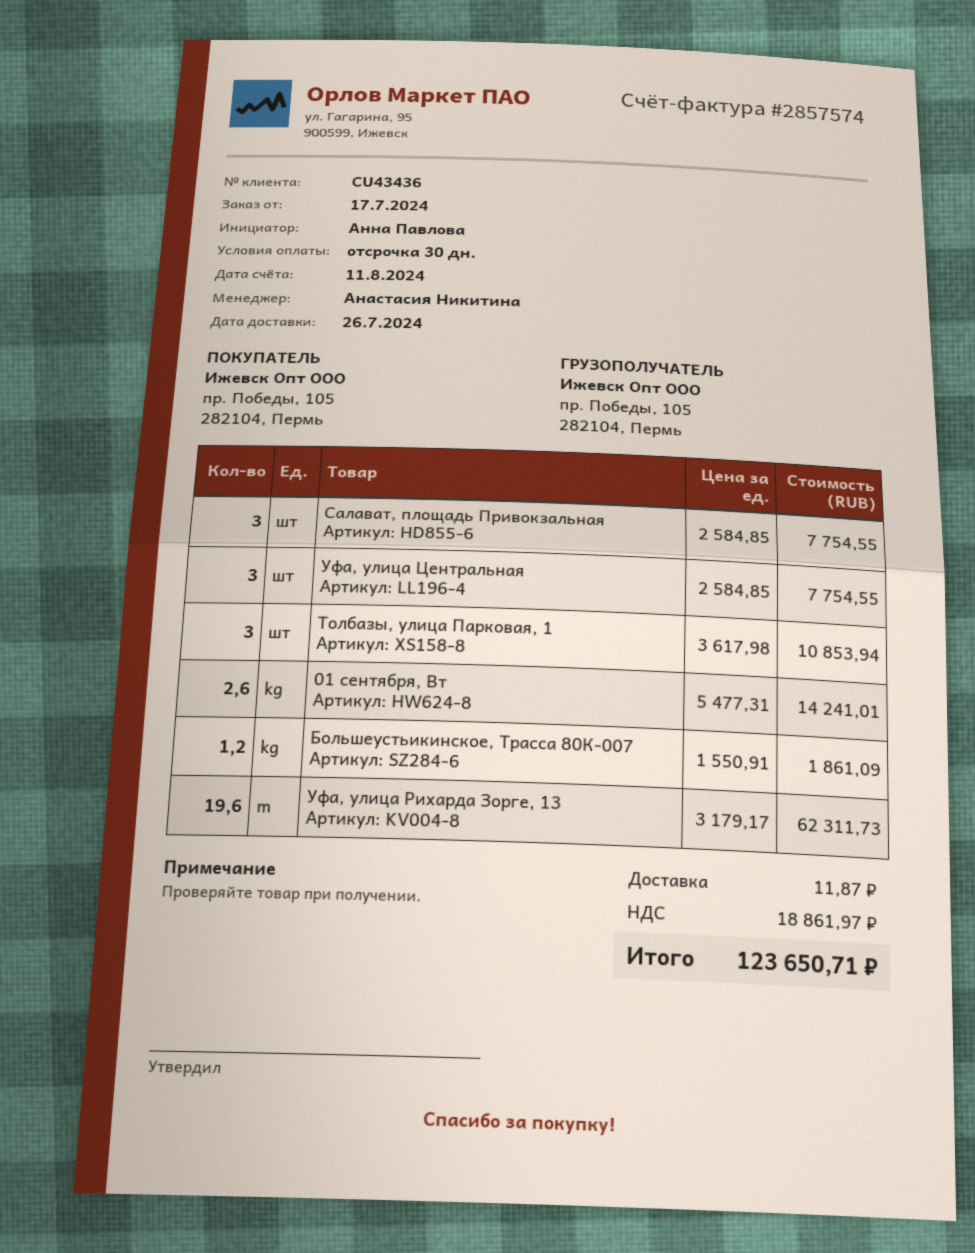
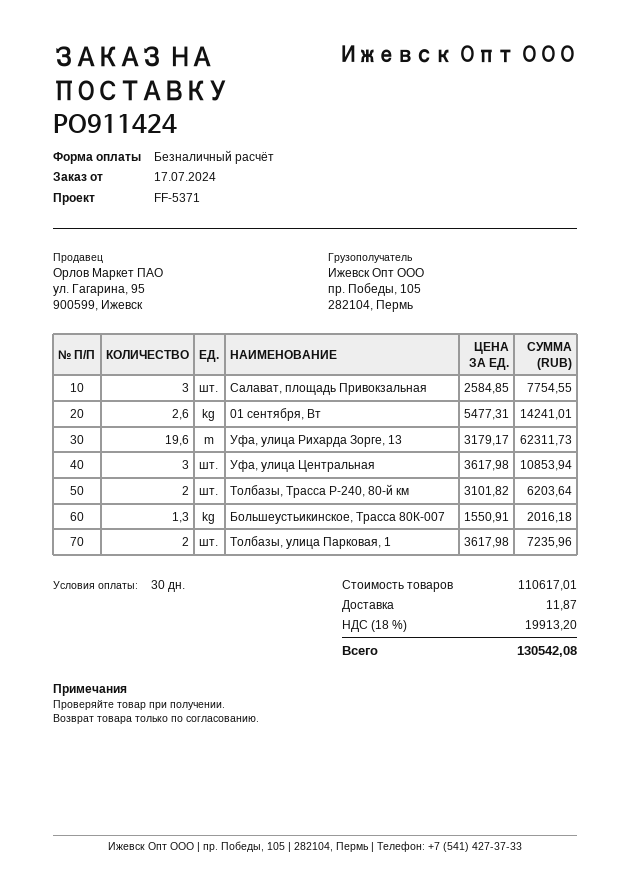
Уфа, улица Центральная: 3 x 2584.85 = 7754.55 -> 3 x 3617.98 = 10853.94
Толбазы, улица Парковая, 1: 3 x 3617.98 = 10853.94 -> 2 x 3617.98 = 7235.96
Большеустьикинское, Трасса 80К-007: 1.2 x 1550.91 = 1861.09 -> 1.3 x 1550.91 = 2016.18
Толбазы, Трасса Р-240, 80-й км: none -> 2 x 3101.82 = 6203.64
tax: 18861.97 -> 19913.20
total: 123650.71 -> 130542.08

